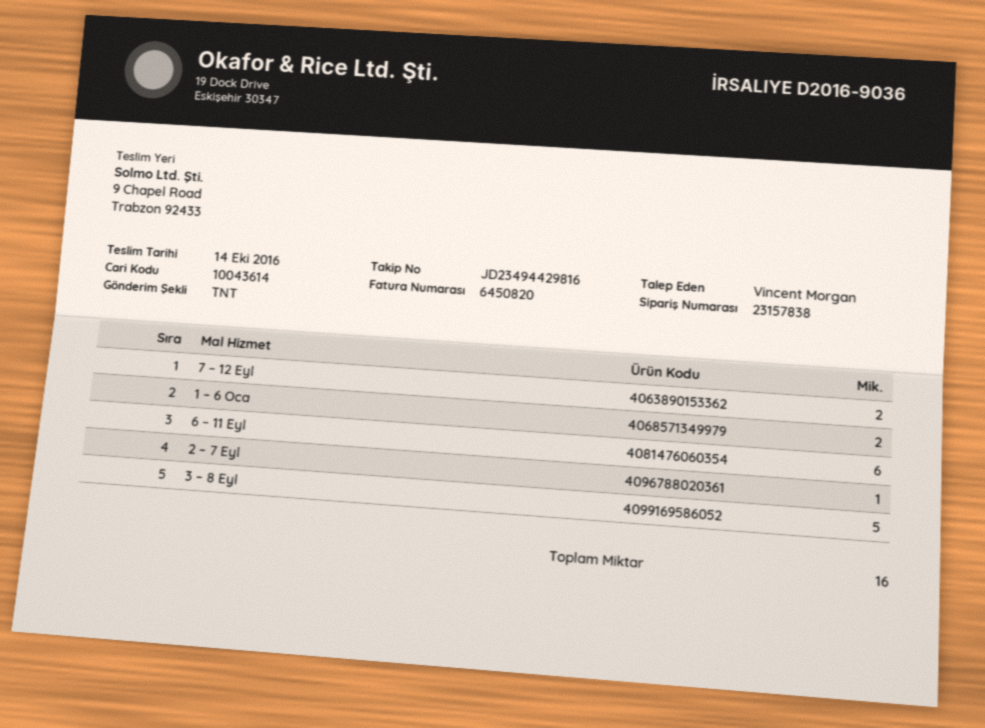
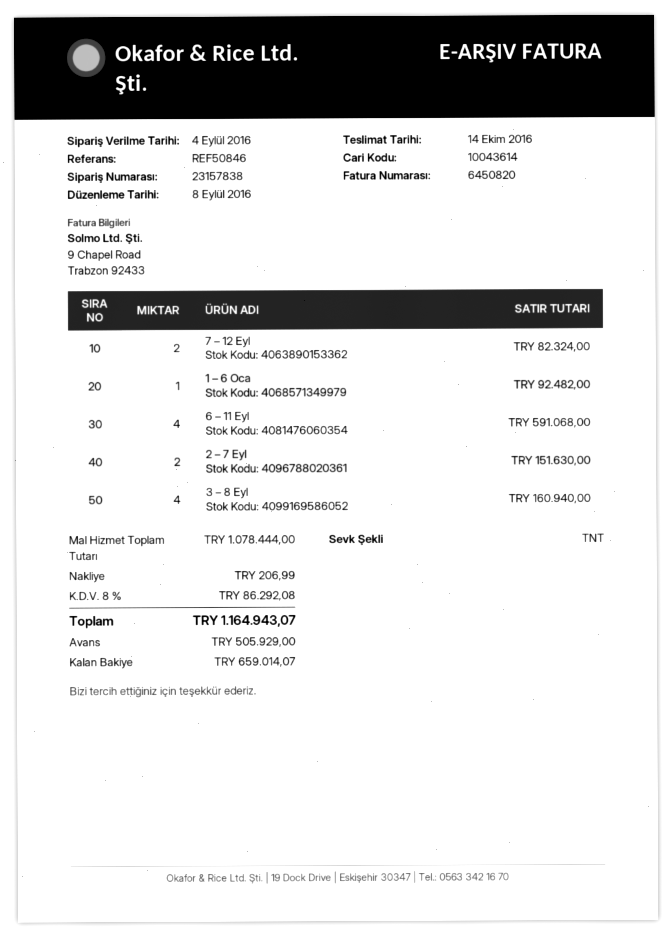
1 – 6 Oca: 2 -> 1
6 – 11 Eyl: 6 -> 4
2 – 7 Eyl: 1 -> 2
3 – 8 Eyl: 5 -> 4

